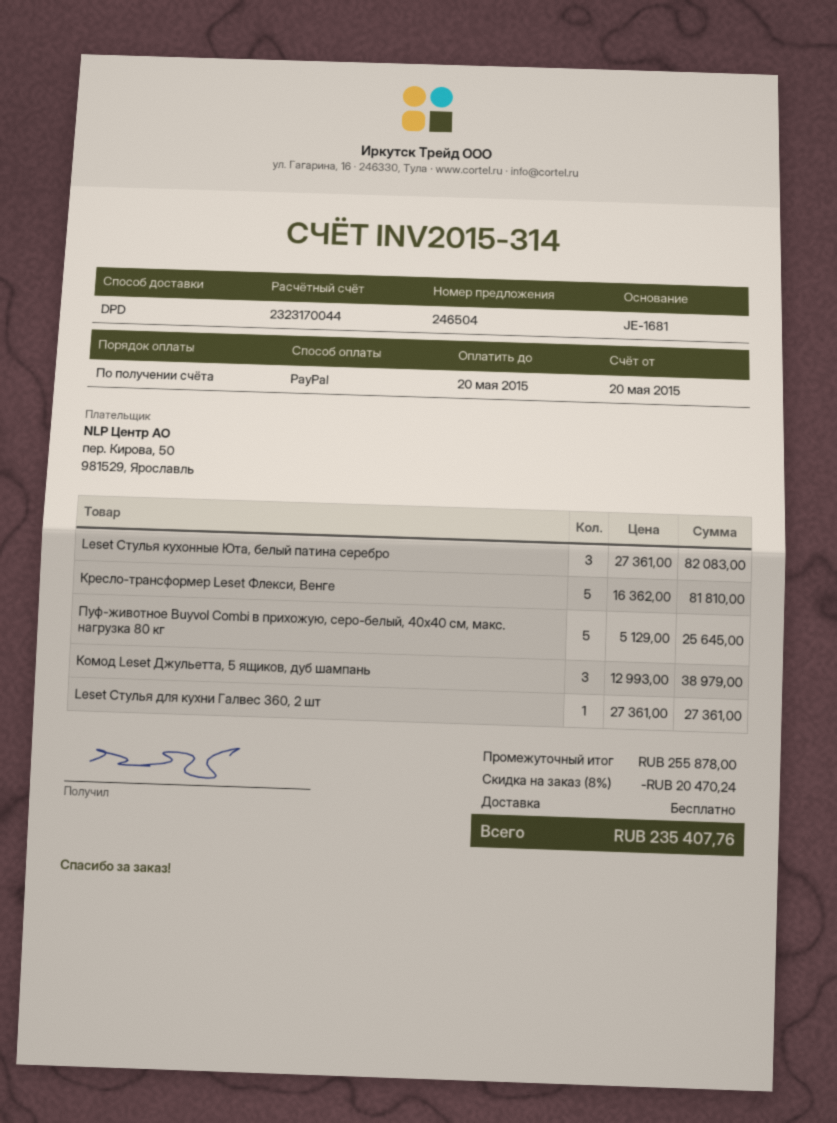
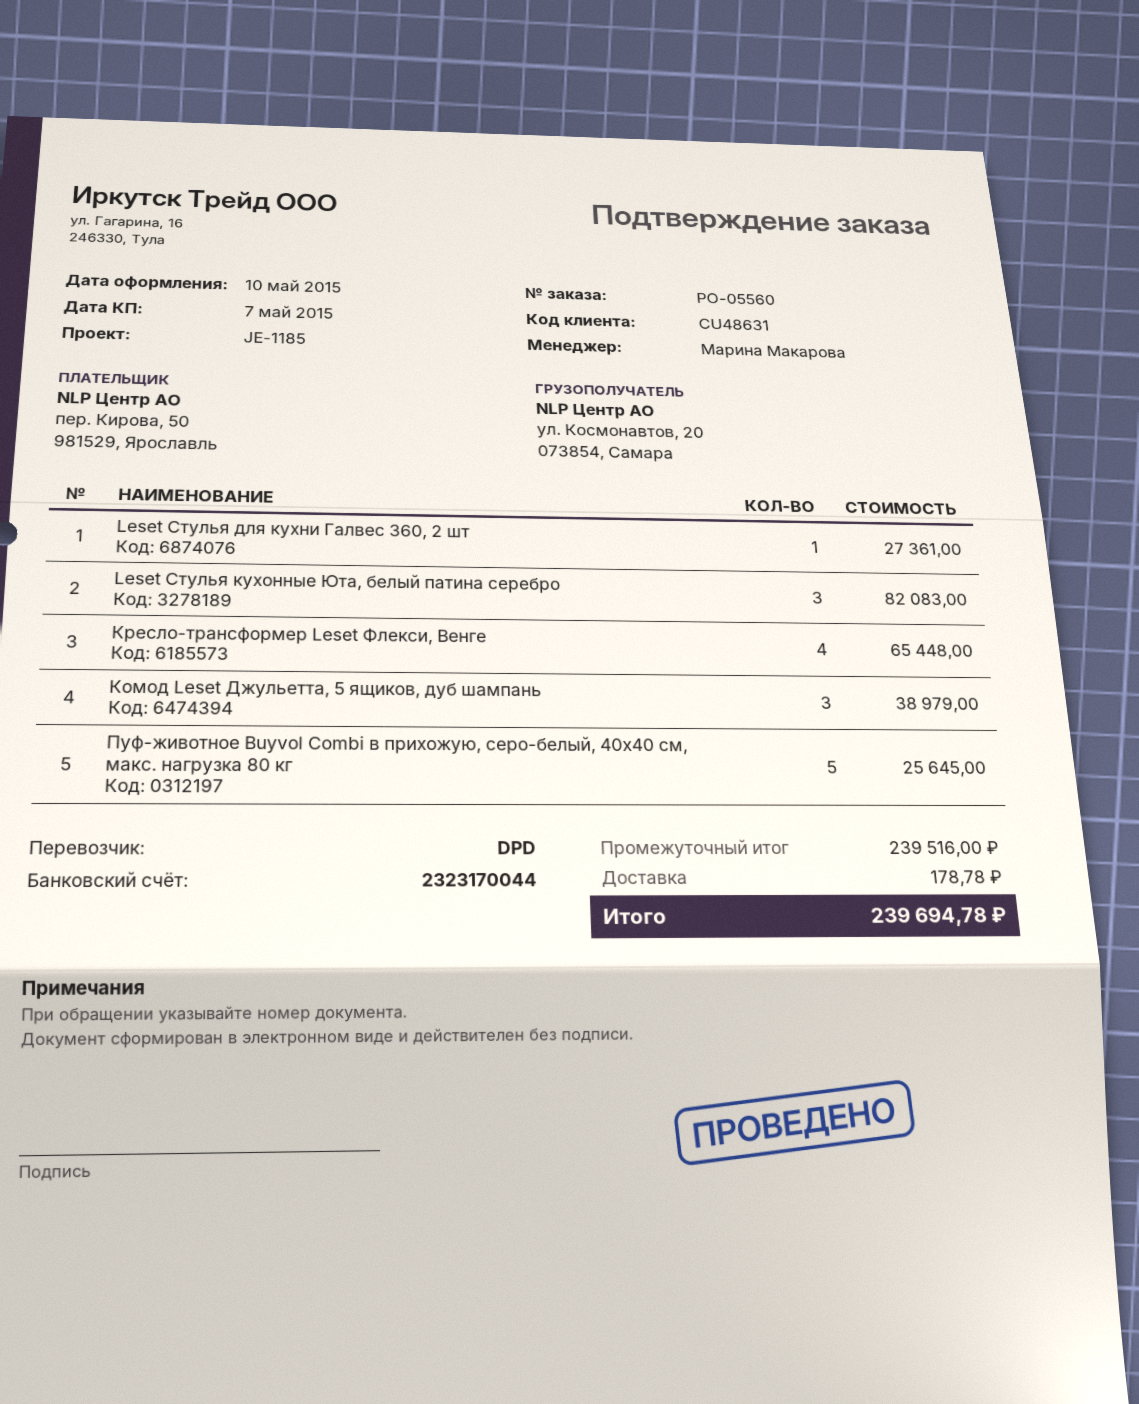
reference: JE-1681 -> JE-1185
Кресло-трансформер Leset Флекси, Венге: 5 for 81810.00 -> 4 for 65448.00
subtotal: 255878.00 -> 239516.00
discount: 8% = 20470.24 -> none
shipping: 0.00 -> 178.78
total: 235407.76 -> 239694.78

